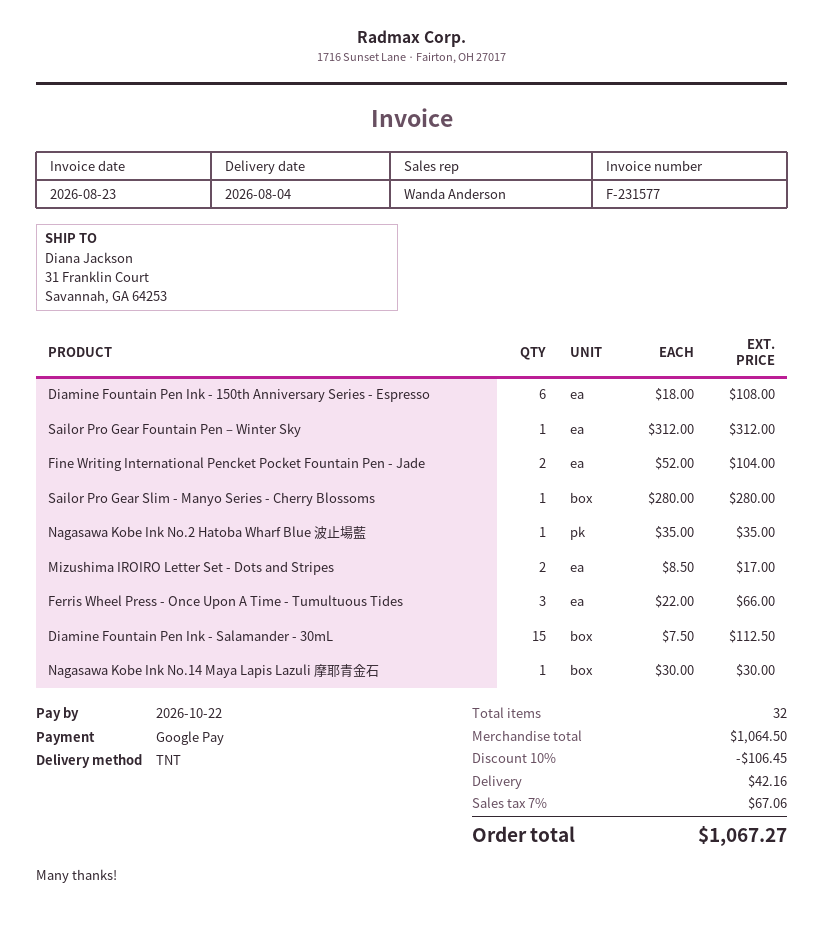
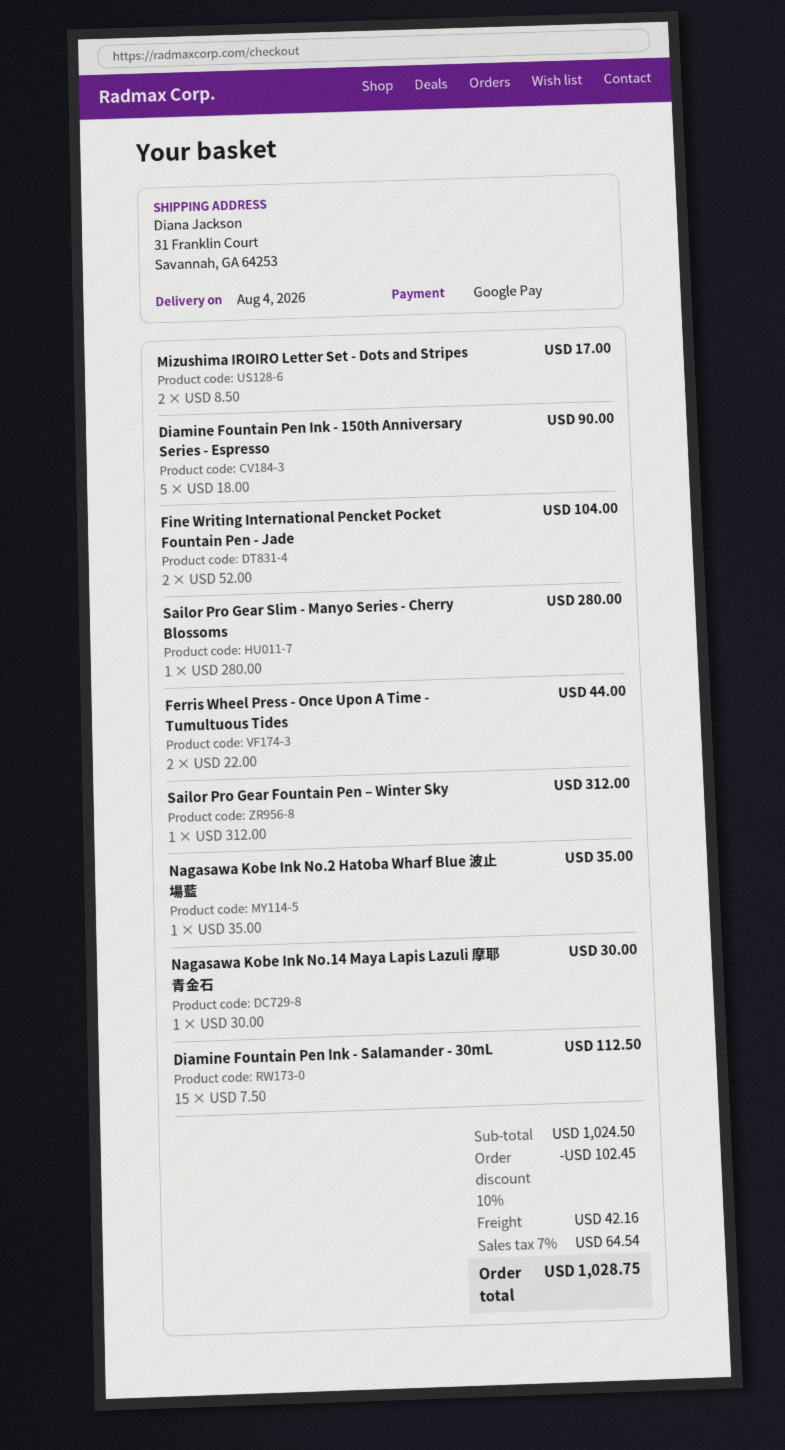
Diamine Fountain Pen Ink - 150th Anniversary Series - Espresso: 6 x 18.00 = 108.00 -> 5 x 18.00 = 90.00
Ferris Wheel Press - Once Upon A Time - Tumultuous Tides: 3 x 22.00 = 66.00 -> 2 x 22.00 = 44.00
subtotal: 1064.50 -> 1024.50
discount: 10% = 106.45 -> 10% = 102.45
tax: 7% = 67.06 -> 7% = 64.54
total: 1067.27 -> 1028.75

